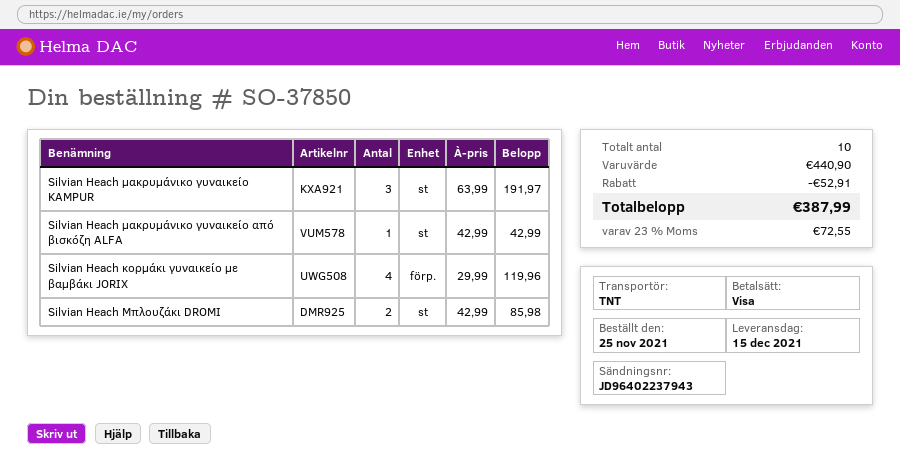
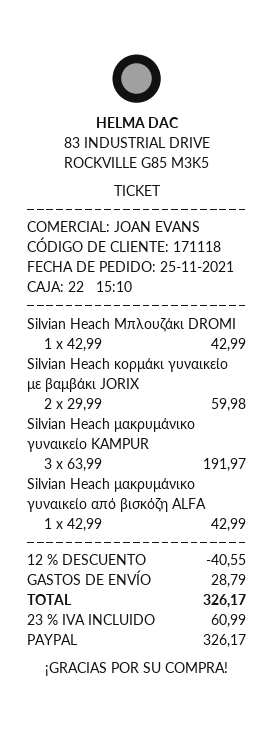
payment method: Visa -> PayPal
Silvian Heach κορμάκι γυναικείο με βαμβάκι JORIX: 4 x 29.99 = 119.96 -> 2 x 29.99 = 59.98
Silvian Heach Μπλουζάκι DROMI: 2 x 42.99 = 85.98 -> 1 x 42.99 = 42.99
discount: 52.91 -> 40.55
shipping: none -> 28.79
tax: 23% = 72.55 -> 23% = 60.99
total: 387.99 -> 326.17

